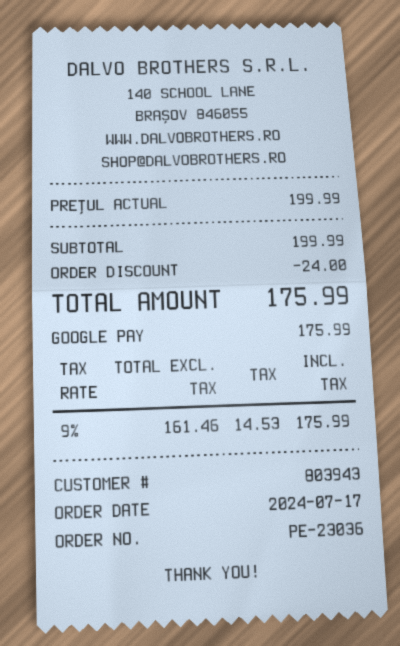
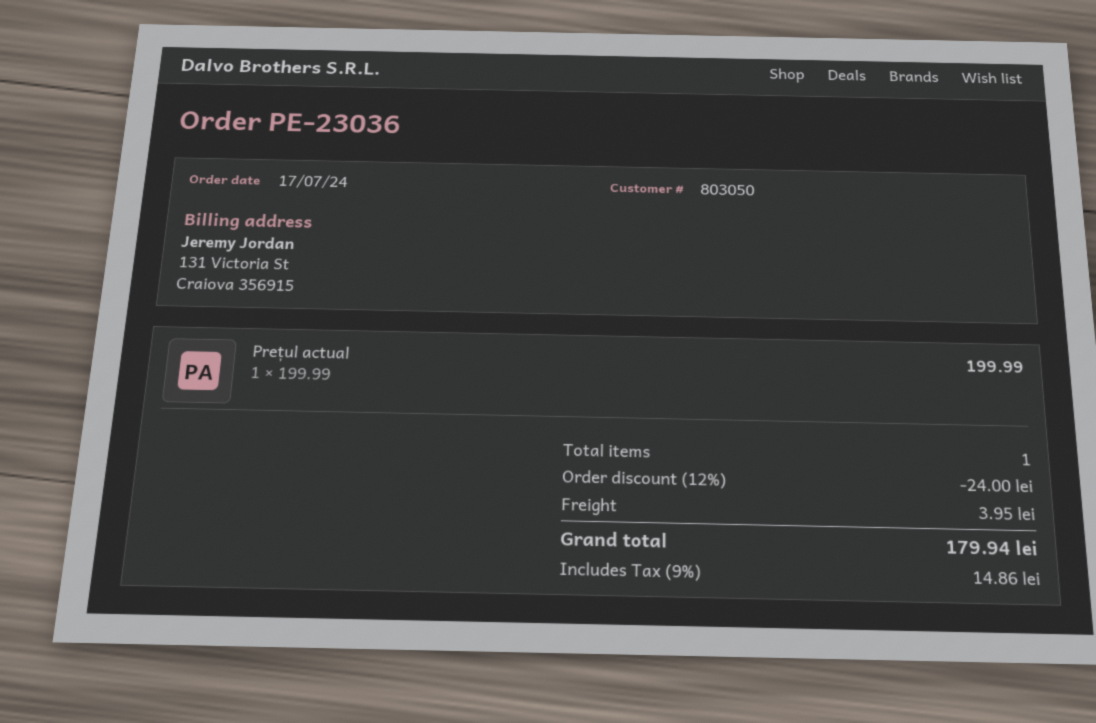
customer number: 803943 -> 803050
shipping: none -> 3.95
tax: 9% = 14.53 -> 9% = 14.86
total: 175.99 -> 179.94

